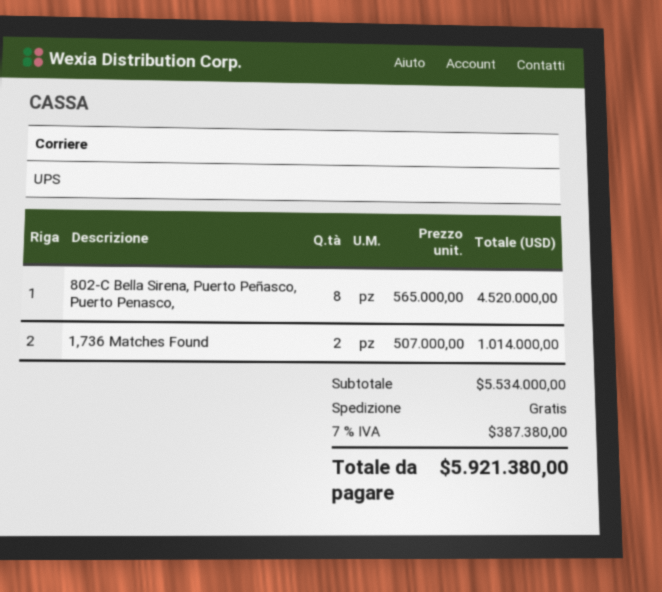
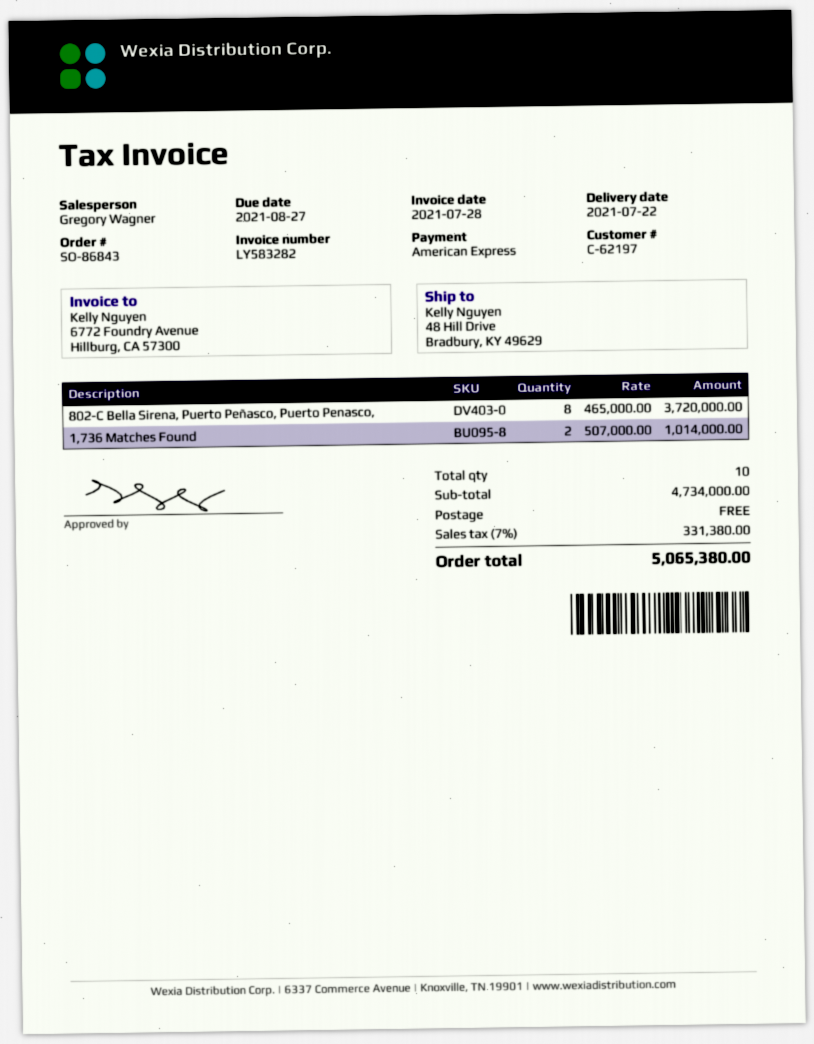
802-C Bella Sirena, Puerto Peñasco, Puerto Penasco,: 8 x 565000.00 = 4520000.00 -> 8 x 465000.00 = 3720000.00
subtotal: 5534000.00 -> 4734000.00
tax: 7% = 387380.00 -> 7% = 331380.00
total: 5921380.00 -> 5065380.00

